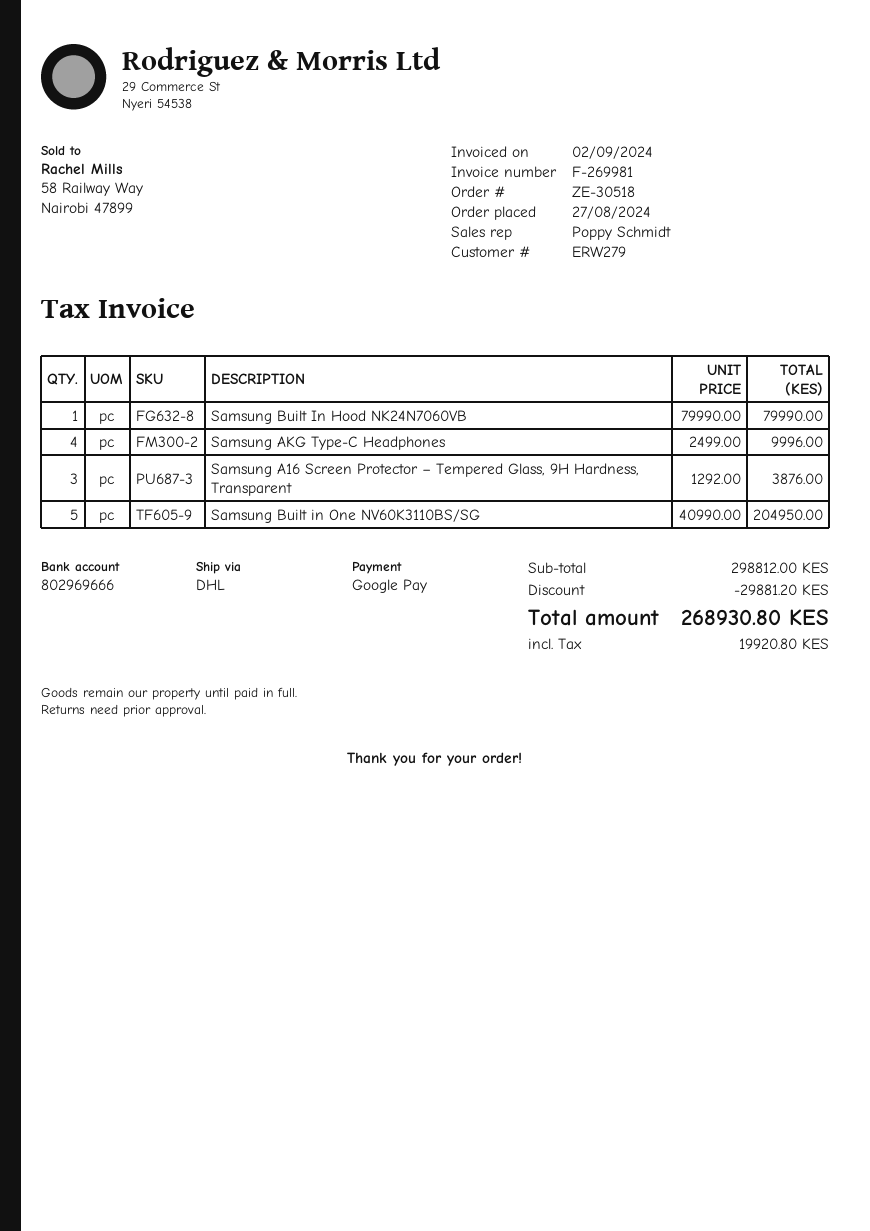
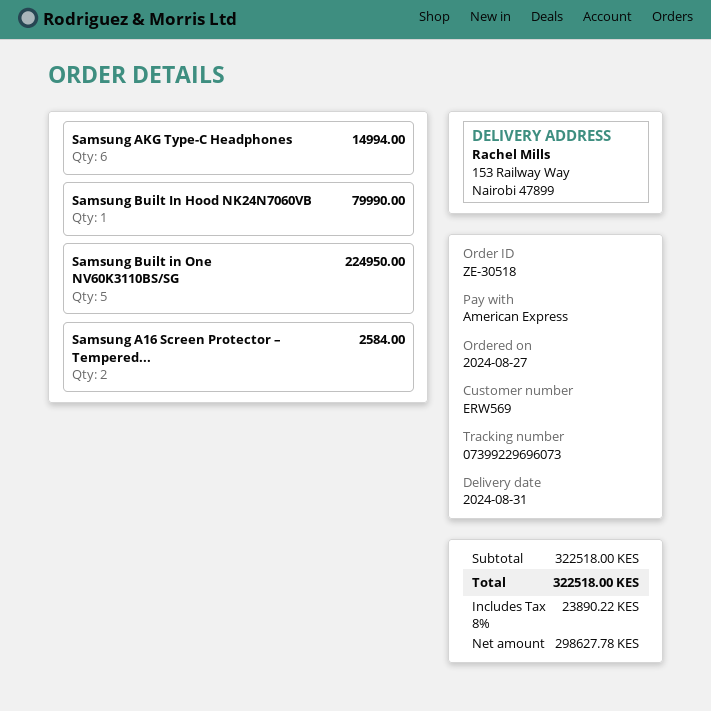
customer number: ERW279 -> ERW569
payment method: Google Pay -> American Express
Samsung AKG Type-C Headphones: 4 for 9996.00 -> 6 for 14994.00
Samsung A16 Screen Protector – Tempered Glass, 9H Hardness, Transparent: 3 for 3876.00 -> 2 for 2584.00
Samsung Built in One NV60K3110BS/SG: 5 for 204950.00 -> 5 for 224950.00
subtotal: 298812.00 -> 322518.00
discount: 29881.20 -> none
tax: 19920.80 -> 23890.22
total: 268930.80 -> 322518.00

